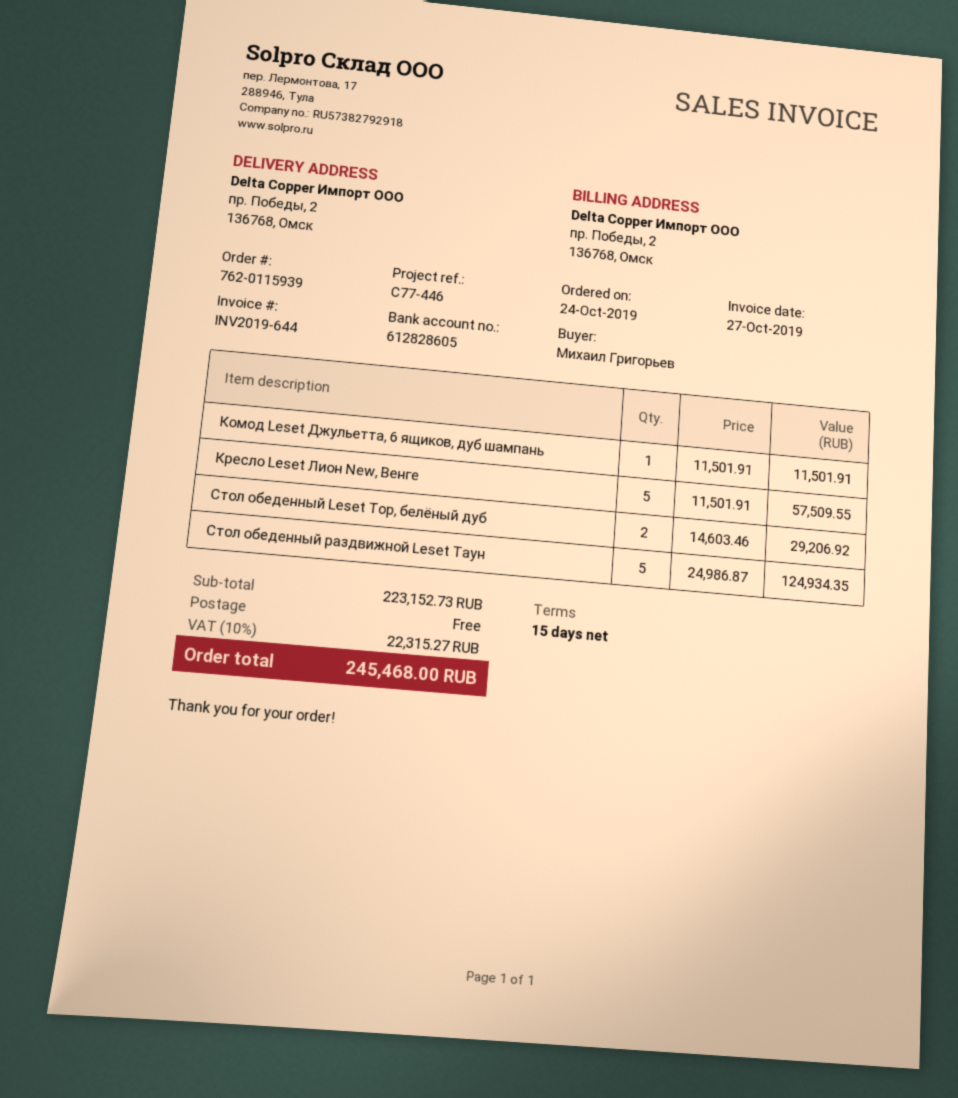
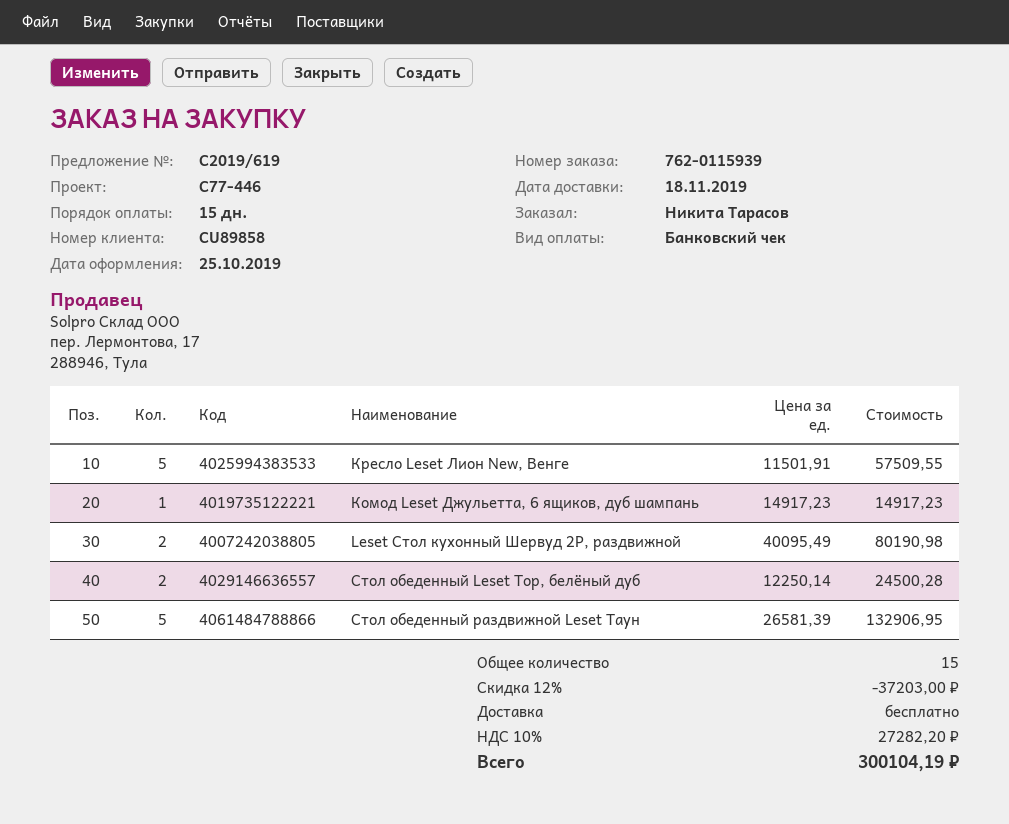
order date: 2019-10-24 -> 2019-10-25
ordered by: Михаил Григорьев -> Никита Тарасов
Комод Leset Джульетта, 6 ящиков, дуб шампань: 1 x 11501.91 = 11501.91 -> 1 x 14917.23 = 14917.23
Стол обеденный Leset Тор, белёный дуб: 2 x 14603.46 = 29206.92 -> 2 x 12250.14 = 24500.28
Стол обеденный раздвижной Leset Таун: 5 x 24986.87 = 124934.35 -> 5 x 26581.39 = 132906.95
Leset Стол кухонный Шервуд 2Р, раздвижной: none -> 2 x 40095.49 = 80190.98
discount: none -> 12% = 37203.00
tax: 10% = 22315.27 -> 10% = 27282.20
total: 245468.00 -> 300104.19

